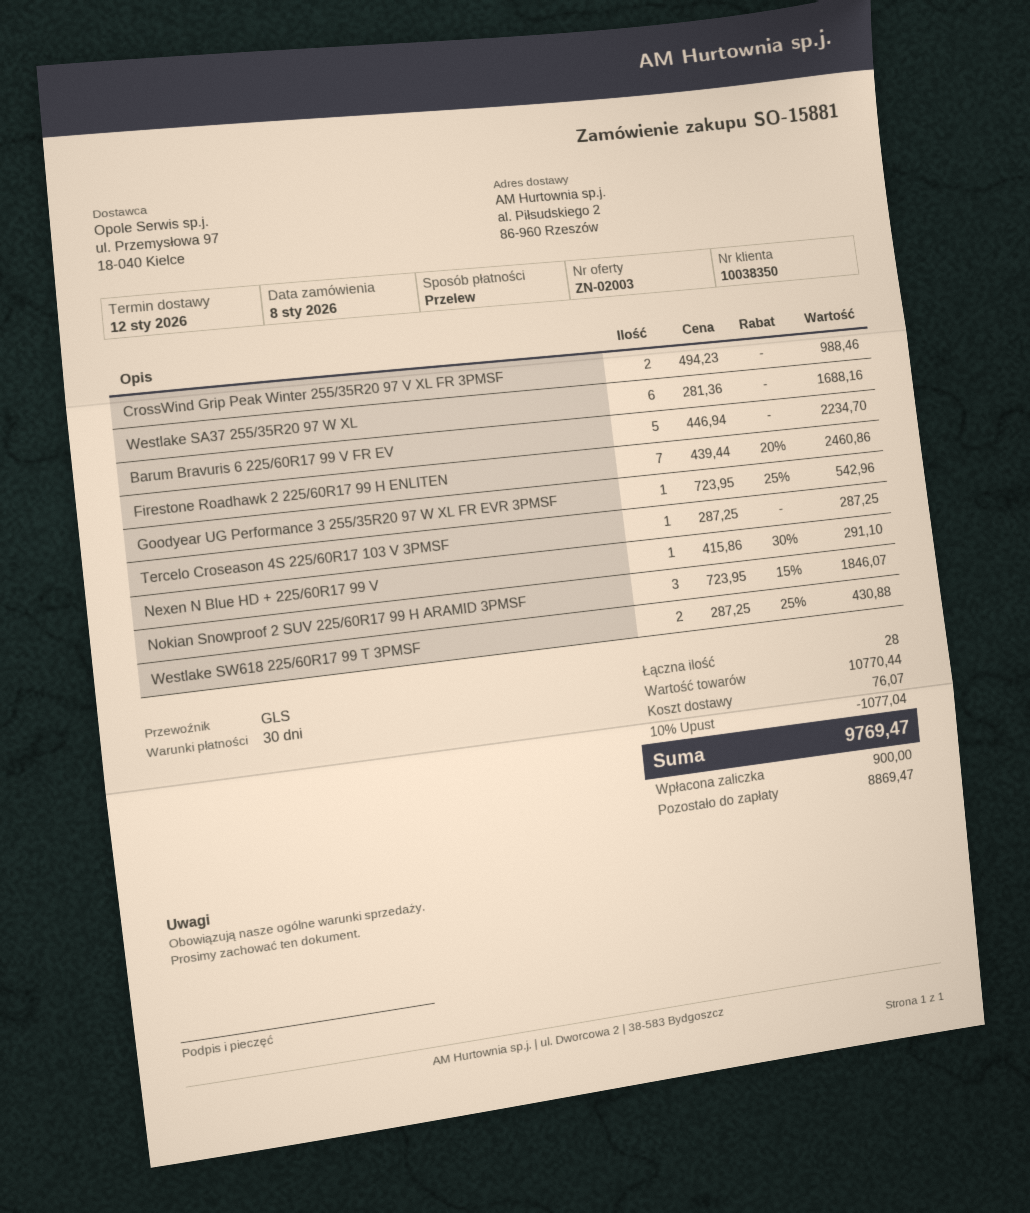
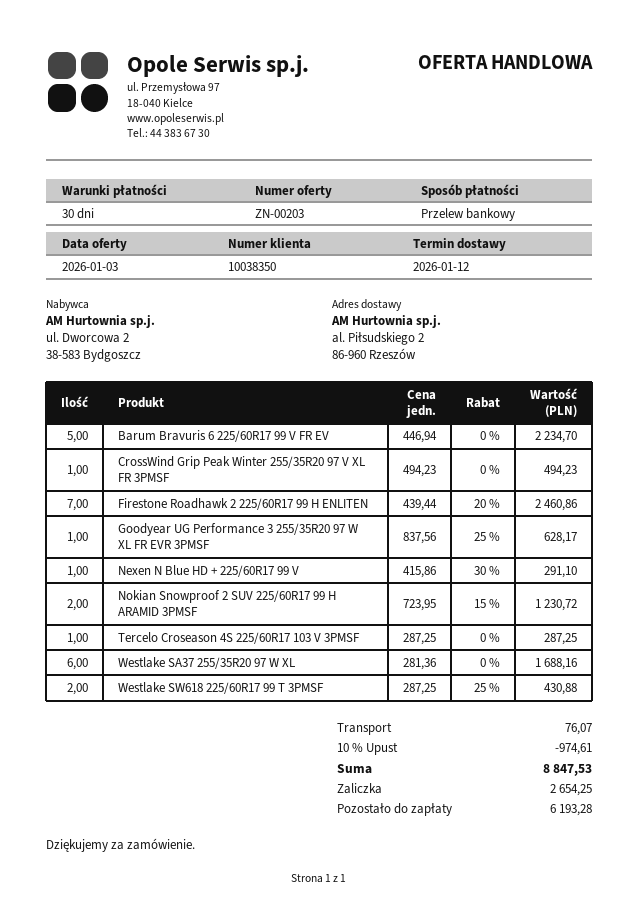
quote number: ZN-02003 -> ZN-00203
CrossWind Grip Peak Winter 255/35R20 97 V XL FR 3PMSF: 2 x 494.23 = 988.46 -> 1 x 494.23 = 494.23
Goodyear UG Performance 3 255/35R20 97 W XL FR EVR 3PMSF: 1 x 723.95 - 25% = 542.96 -> 1 x 837.56 - 25% = 628.17
Nokian Snowproof 2 SUV 225/60R17 99 H ARAMID 3PMSF: 3 x 723.95 - 15% = 1846.07 -> 2 x 723.95 - 15% = 1230.72
discount: 10% = 1077.04 -> 10% = 974.61
total: 9769.47 -> 8847.53
deposit: 900.00 -> 2654.25
balance: 8869.47 -> 6193.28

